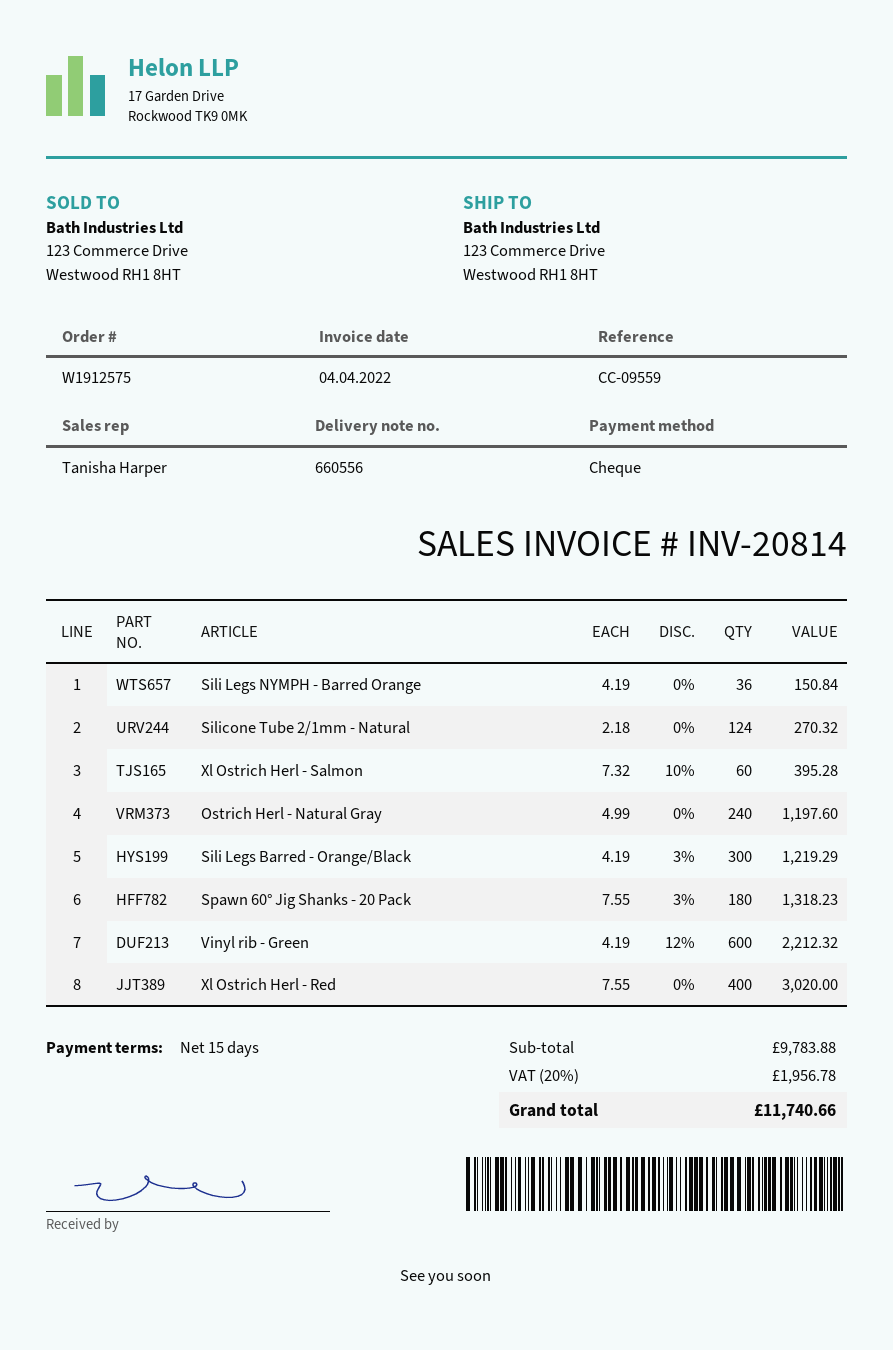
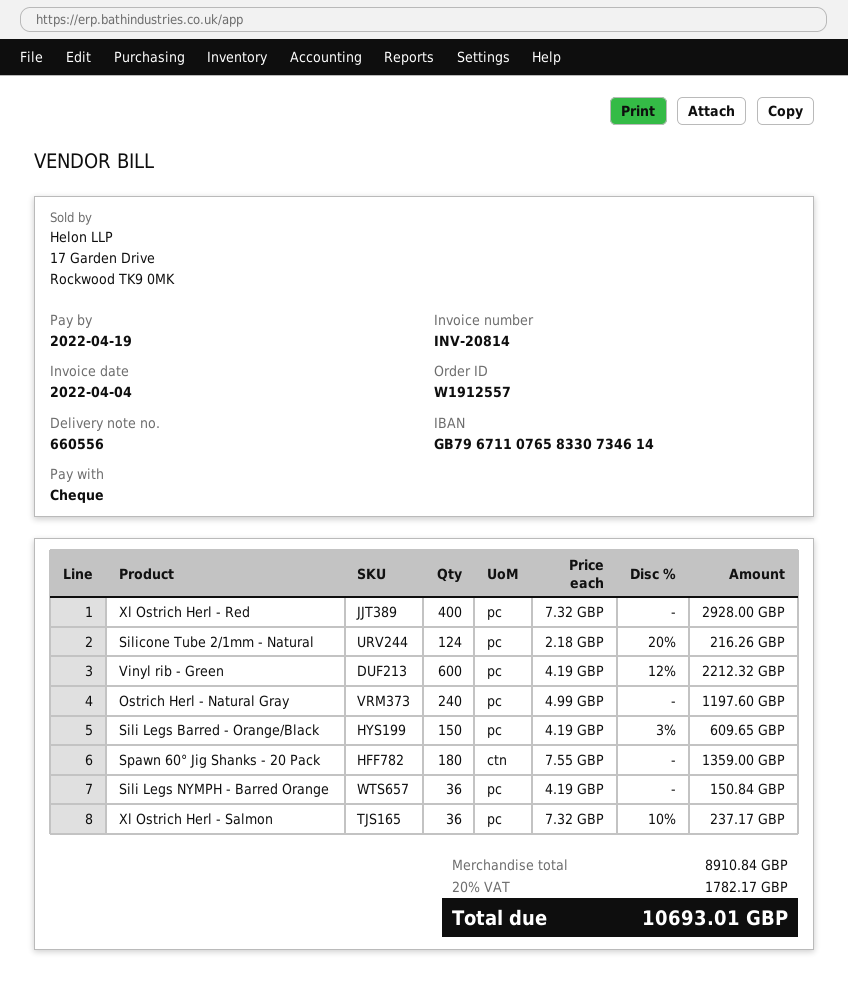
order number: W1912575 -> W1912557
Silicone Tube 2/1mm - Natural: 124 x 2.18 = 270.32 -> 124 x 2.18 - 20% = 216.26
Xl Ostrich Herl - Salmon: 60 x 7.32 - 10% = 395.28 -> 36 x 7.32 - 10% = 237.17
Sili Legs Barred - Orange/Black: 300 x 4.19 - 3% = 1219.29 -> 150 x 4.19 - 3% = 609.65
Spawn 60° Jig Shanks - 20 Pack: 180 x 7.55 - 3% = 1318.23 -> 180 x 7.55 = 1359.00
Xl Ostrich Herl - Red: 400 x 7.55 = 3020.00 -> 400 x 7.32 = 2928.00
subtotal: 9783.88 -> 8910.84
tax: 20% = 1956.78 -> 20% = 1782.17
total: 11740.66 -> 10693.01

